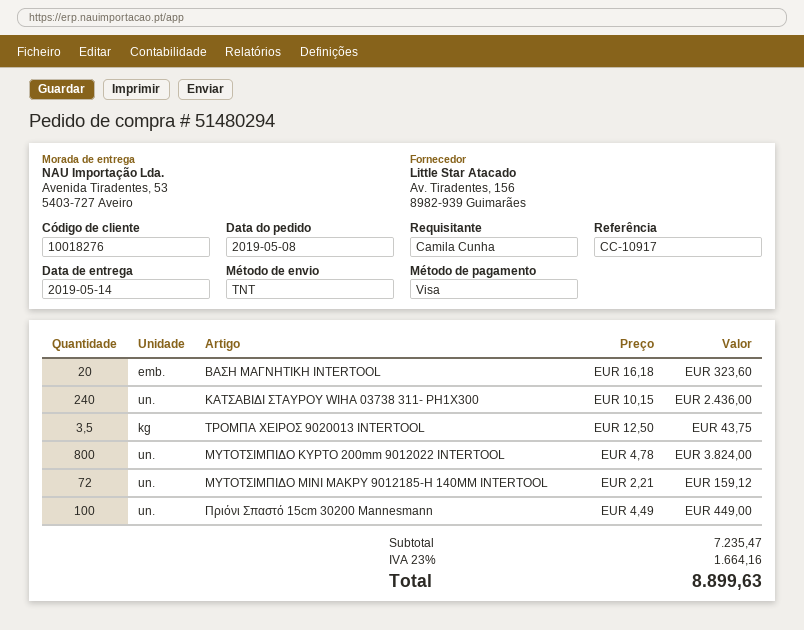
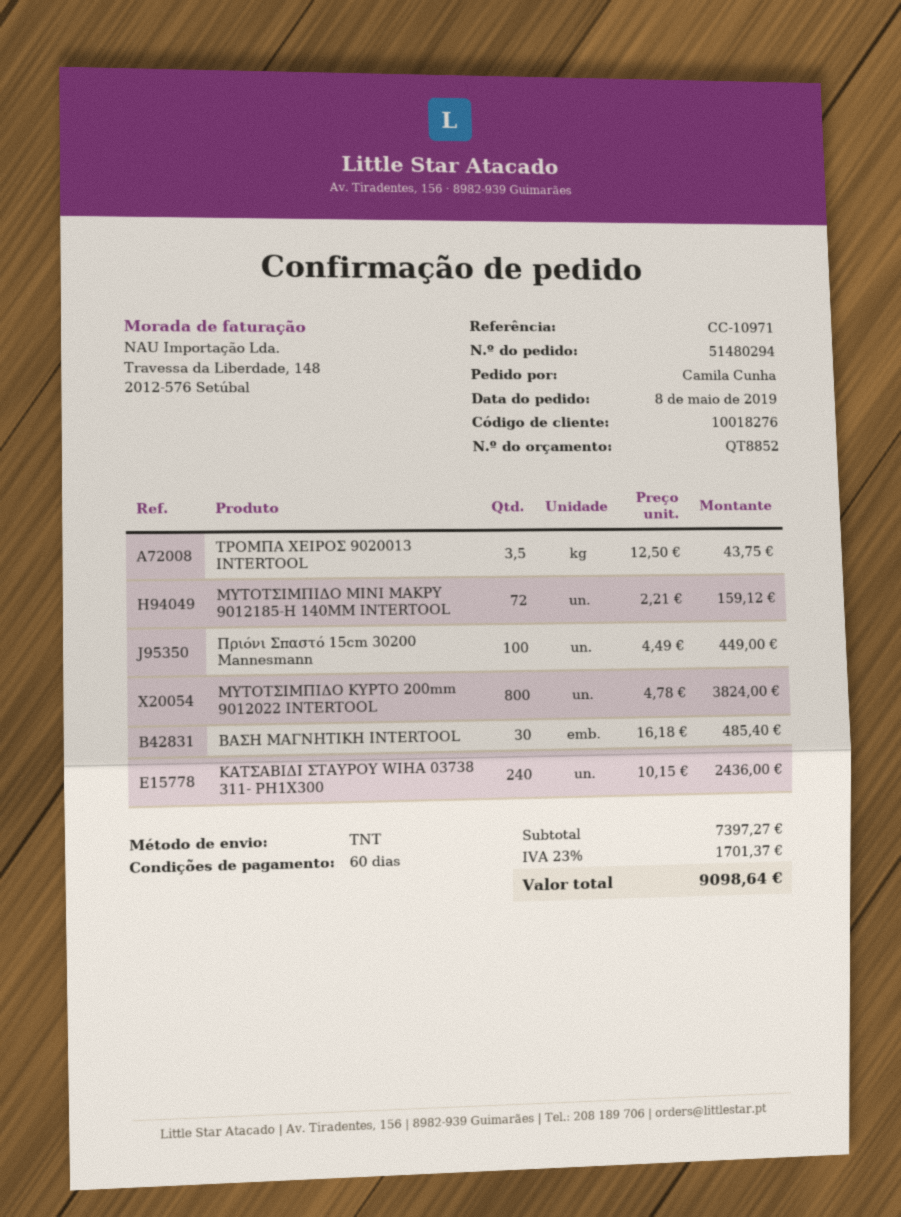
reference: CC-10917 -> CC-10971
ΒΑΣΗ ΜΑΓΝΗΤΙΚΗ INTERTOOL: 20 x 16.18 = 323.60 -> 30 x 16.18 = 485.40
subtotal: 7235.47 -> 7397.27
tax: 23% = 1664.16 -> 23% = 1701.37
total: 8899.63 -> 9098.64

